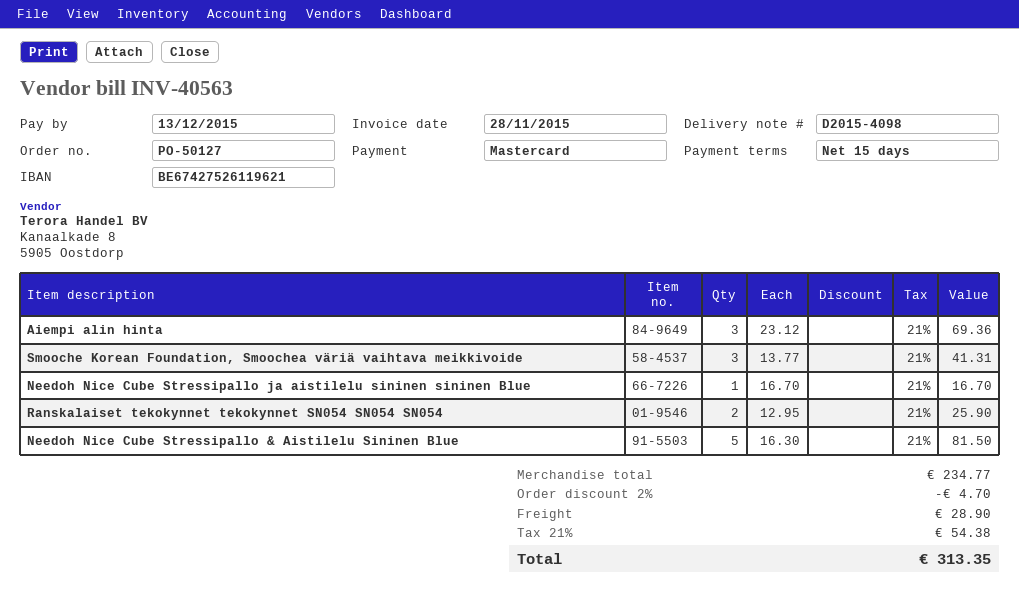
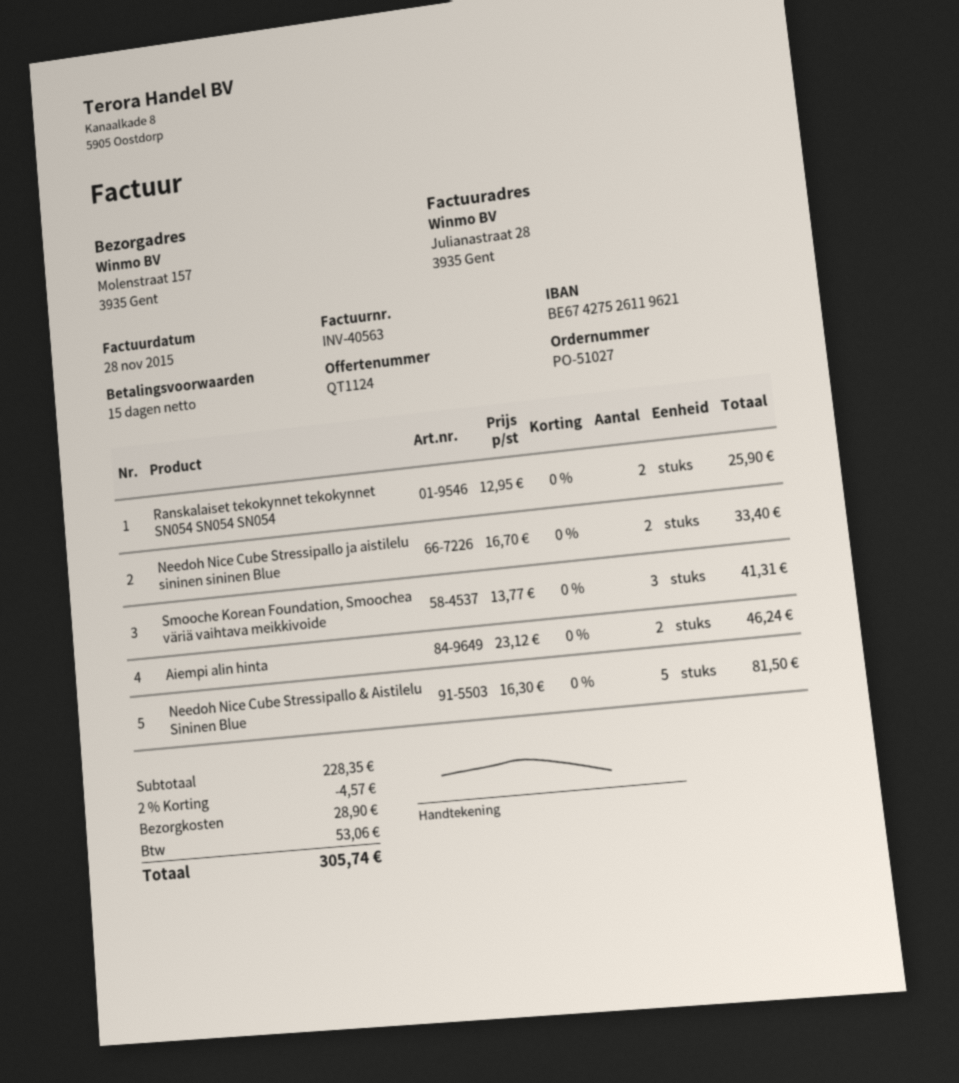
order number: PO-50127 -> PO-51027
Aiempi alin hinta: 3 x 23.12 = 69.36 -> 2 x 23.12 = 46.24
Needoh Nice Cube Stressipallo ja aistilelu sininen sininen Blue: 1 x 16.70 = 16.70 -> 2 x 16.70 = 33.40
subtotal: 234.77 -> 228.35
discount: 2% = 4.70 -> 2% = 4.57
tax: 54.38 -> 53.06
total: 313.35 -> 305.74

